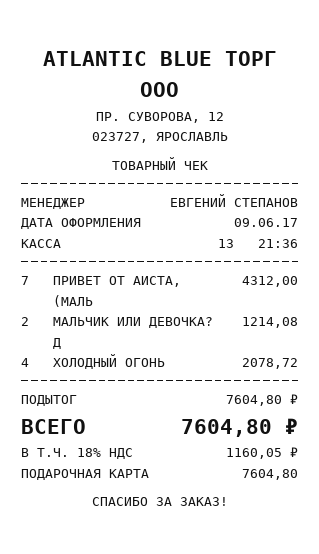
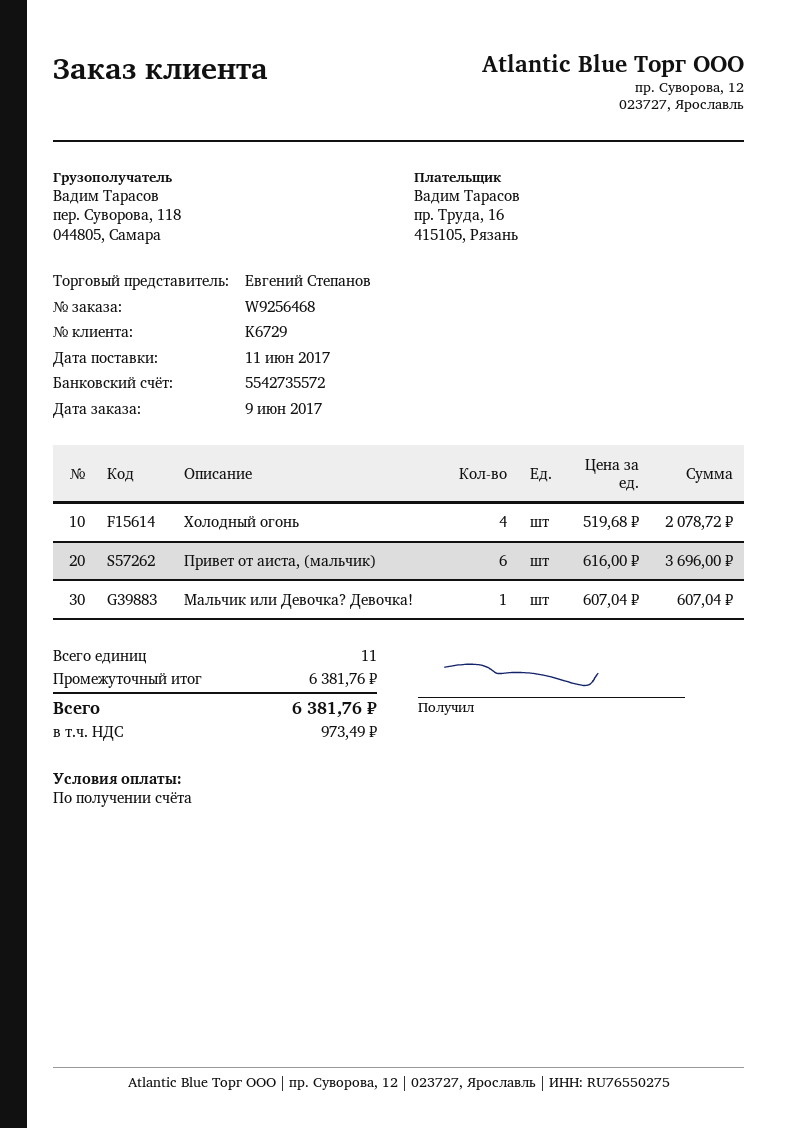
ПРИВЕТ ОТ АИСТА, (МАЛЬ: 7 for 4312.00 -> 6 for 3696.00
МАЛЬЧИК ИЛИ ДЕВОЧКА? Д: 2 for 1214.08 -> 1 for 607.04
subtotal: 7604.80 -> 6381.76
tax: 1160.05 -> 973.49
total: 7604.80 -> 6381.76

